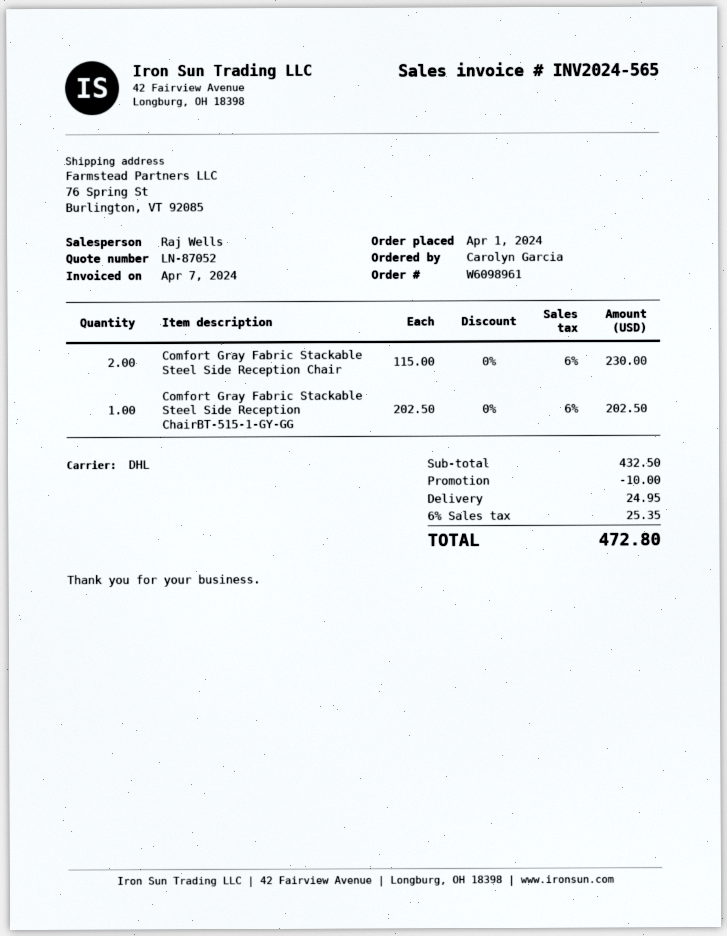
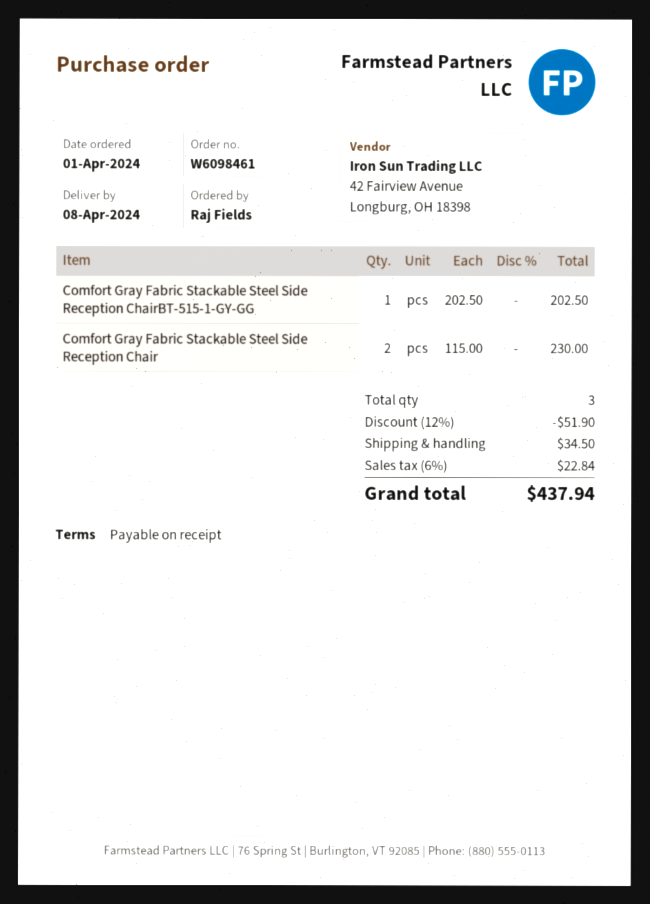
order number: W6098961 -> W6098461
ordered by: Carolyn Garcia -> Raj Fields
discount: 10.00 -> 51.90
shipping: 24.95 -> 34.50
tax: 6% = 25.35 -> 6% = 22.84
total: 472.80 -> 437.94

